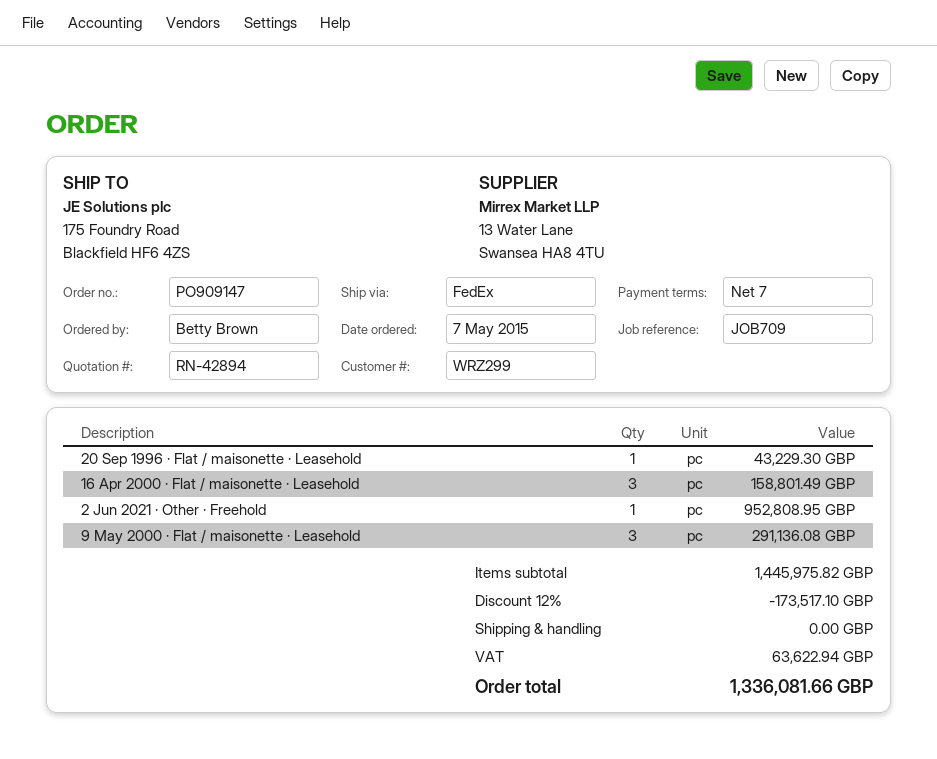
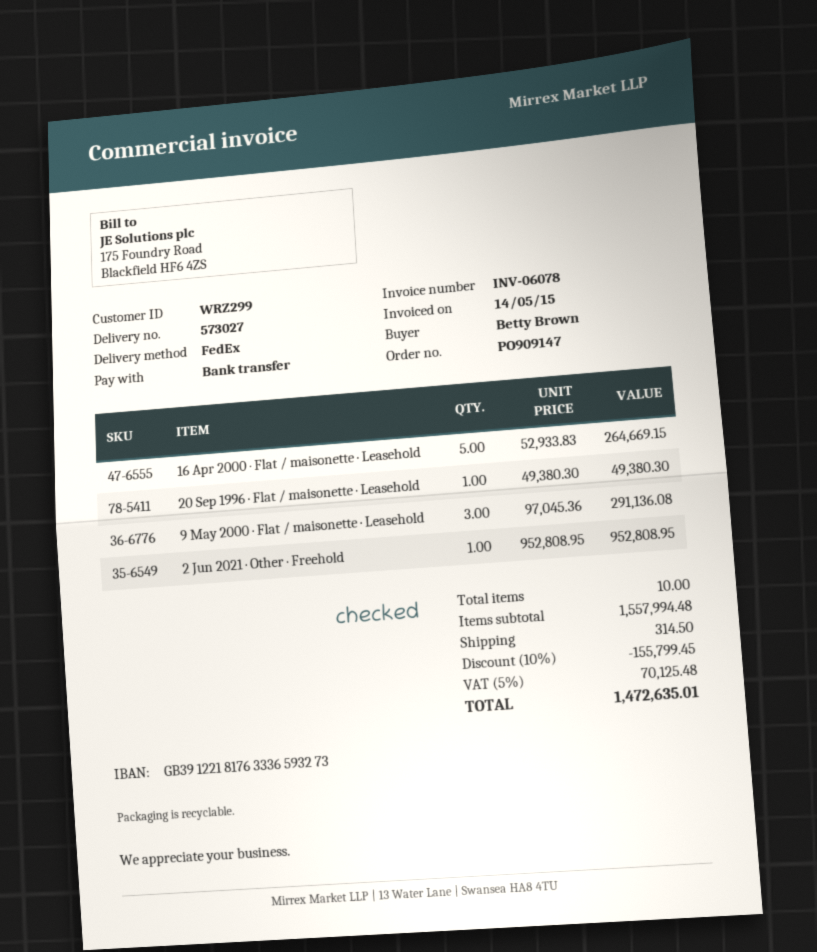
20 Sep 1996 · Flat / maisonette · Leasehold: 1 for 43229.30 -> 1 for 49380.30
16 Apr 2000 · Flat / maisonette · Leasehold: 3 for 158801.49 -> 5 for 264669.15
subtotal: 1445975.82 -> 1557994.48
discount: 12% = 173517.10 -> 10% = 155799.45
shipping: 0.00 -> 314.50
tax: 63622.94 -> 70125.48
total: 1336081.66 -> 1472635.01

